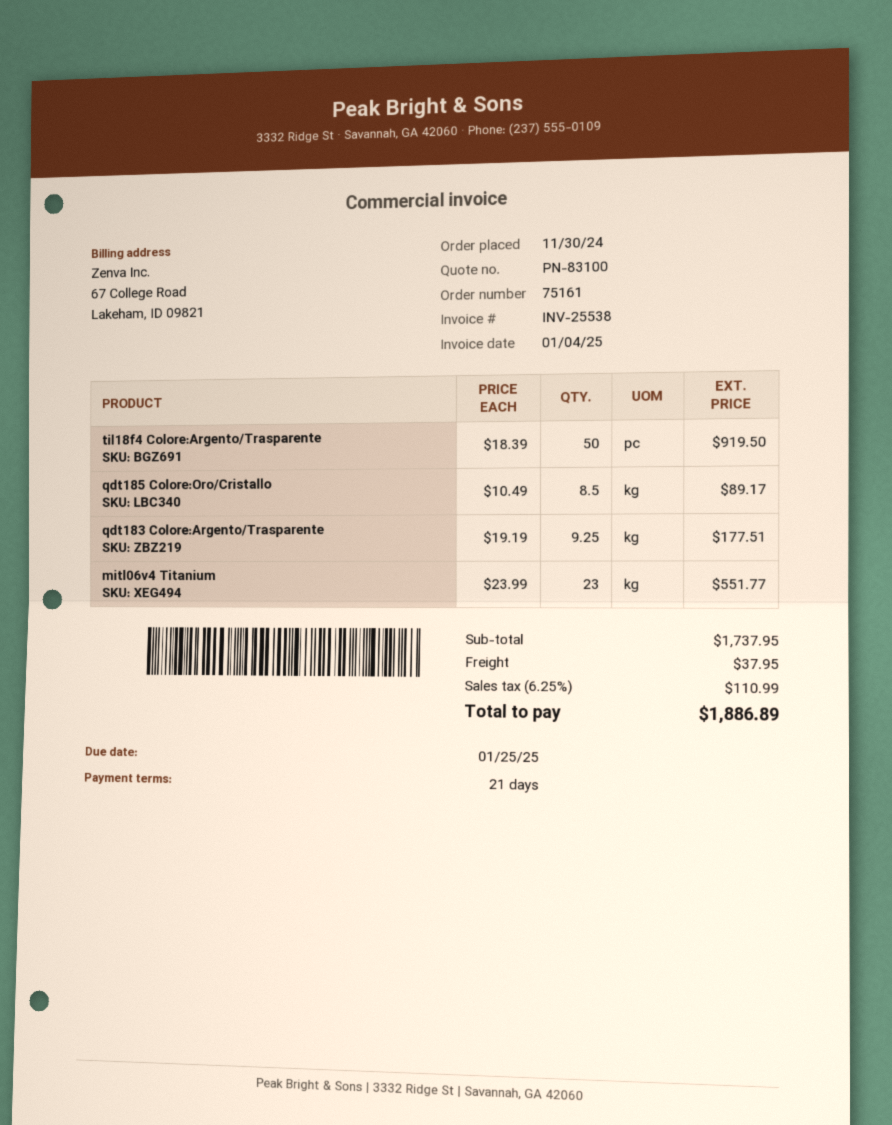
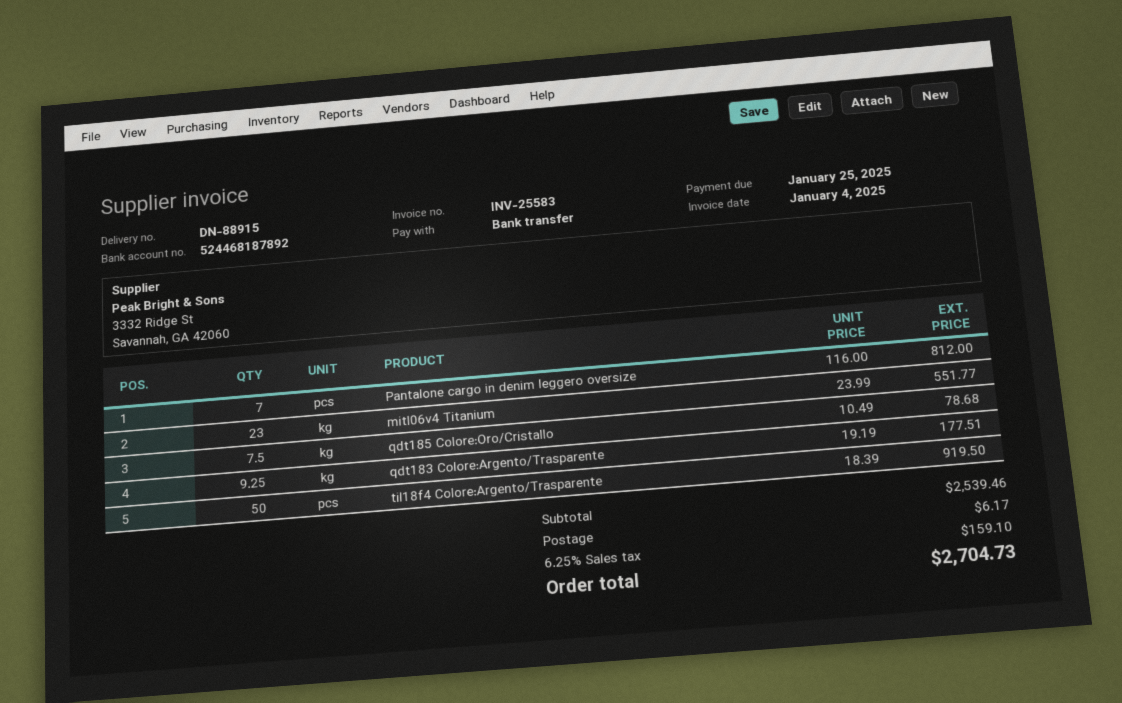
invoice number: INV-25538 -> INV-25583
qdt185 Colore:Oro/Cristallo: 8.5 x 10.49 = 89.17 -> 7.5 x 10.49 = 78.68
Pantalone cargo in denim leggero oversize: none -> 7 x 116.00 = 812.00
subtotal: 1737.95 -> 2539.46
shipping: 37.95 -> 6.17
tax: 6.25% = 110.99 -> 6.25% = 159.10
total: 1886.89 -> 2704.73

